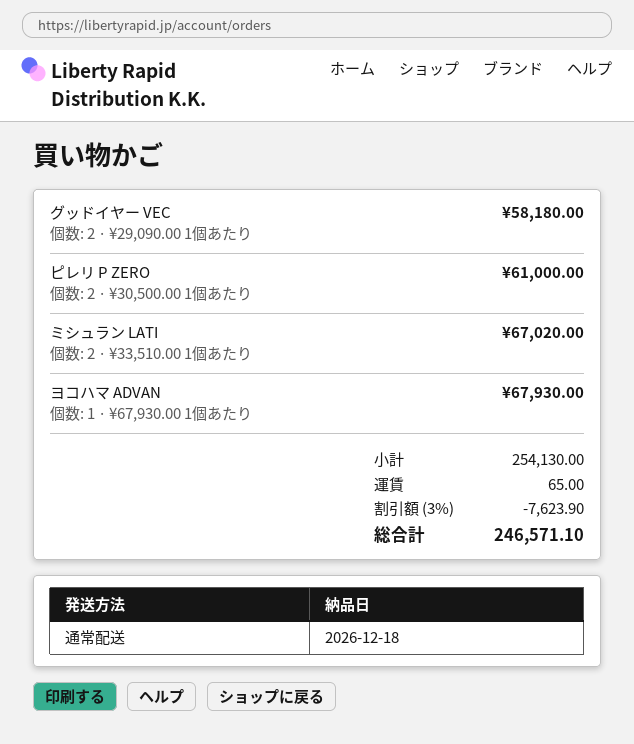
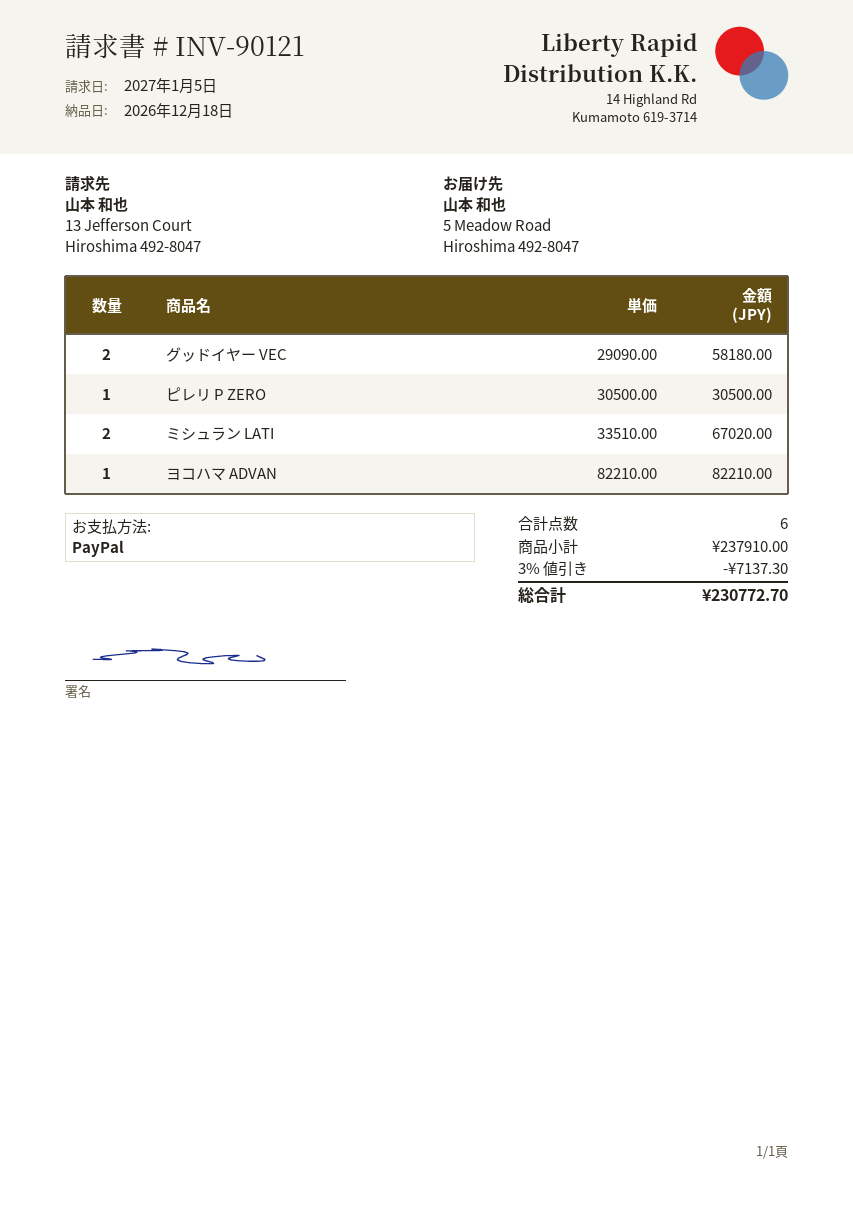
ピレリ P ZERO: 2 x 30500.00 = 61000.00 -> 1 x 30500.00 = 30500.00
ヨコハマ ADVAN: 1 x 67930.00 = 67930.00 -> 1 x 82210.00 = 82210.00
subtotal: 254130.00 -> 237910.00
discount: 3% = 7623.90 -> 3% = 7137.30
shipping: 65.00 -> none
total: 246571.10 -> 230772.70

